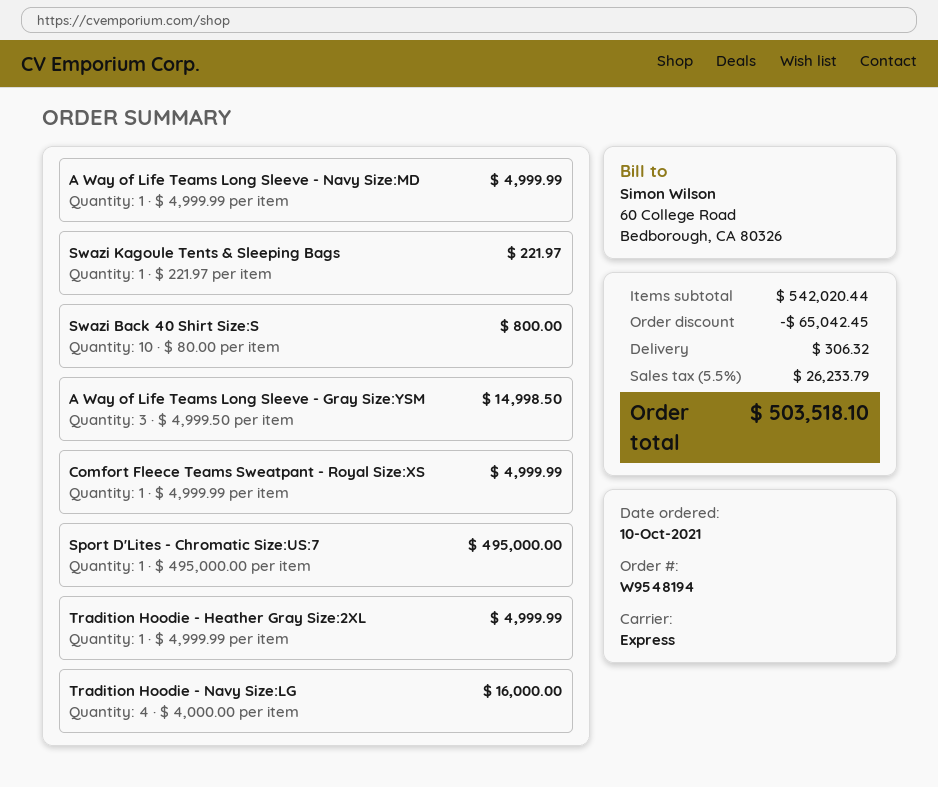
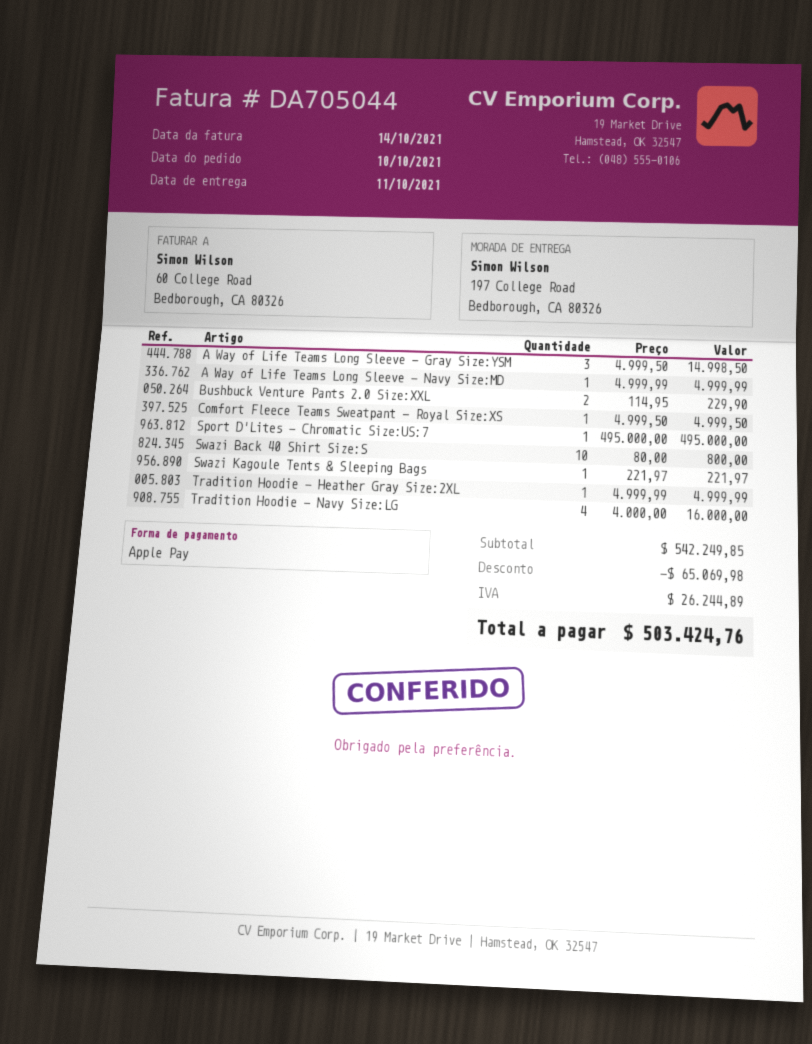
Comfort Fleece Teams Sweatpant - Royal Size:XS: 1 x 4999.99 = 4999.99 -> 1 x 4999.50 = 4999.50
Bushbuck Venture Pants 2.0 Size:XXL: none -> 2 x 114.95 = 229.90
subtotal: 542020.44 -> 542249.85
discount: 65042.45 -> 65069.98
shipping: 306.32 -> none
tax: 26233.79 -> 26244.89
total: 503518.10 -> 503424.76

